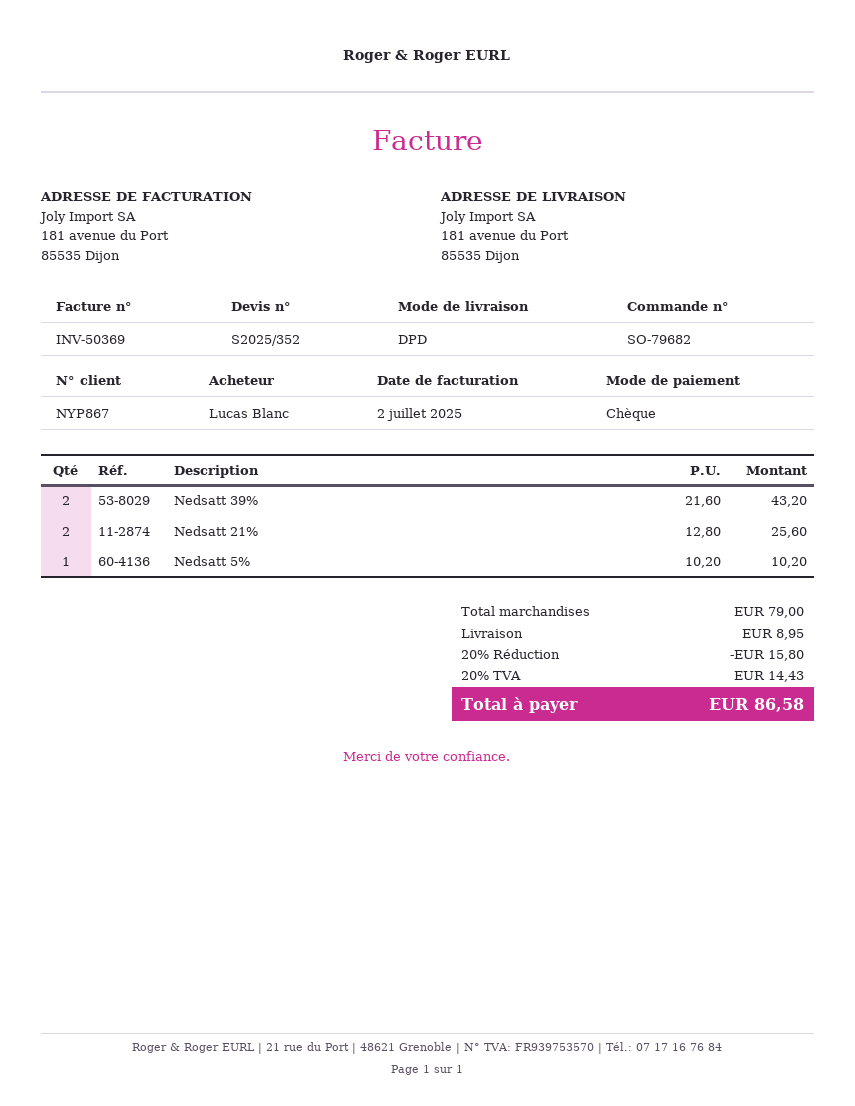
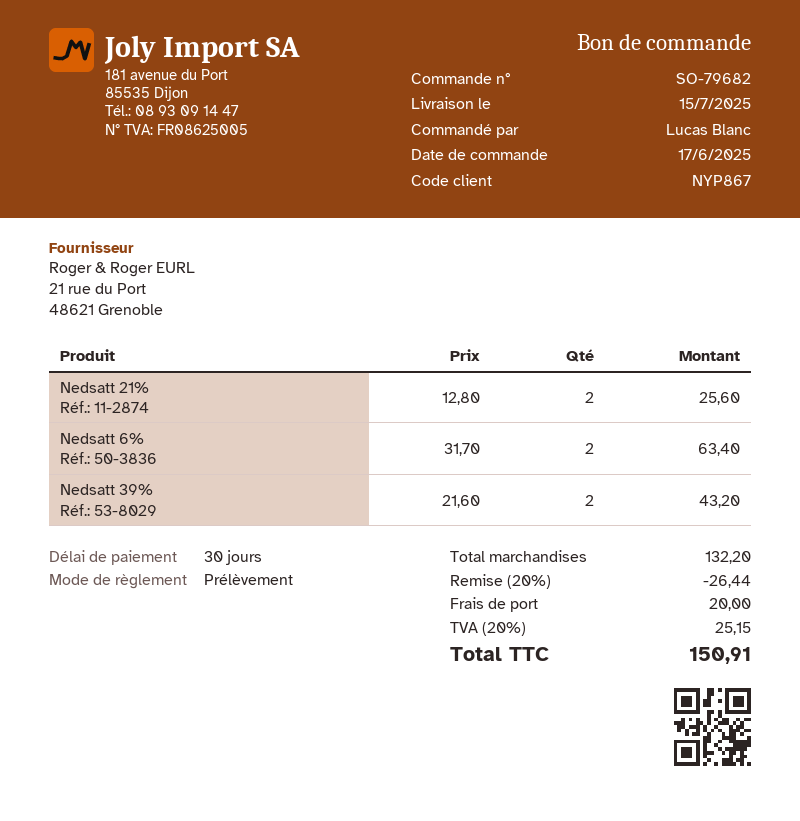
payment method: cheque -> direct debit
Nedsatt 5%: 1 x 10.20 = 10.20 -> none
Nedsatt 6%: none -> 2 x 31.70 = 63.40
subtotal: 79.00 -> 132.20
discount: 20% = 15.80 -> 20% = 26.44
shipping: 8.95 -> 20.00
tax: 20% = 14.43 -> 20% = 25.15
total: 86.58 -> 150.91

